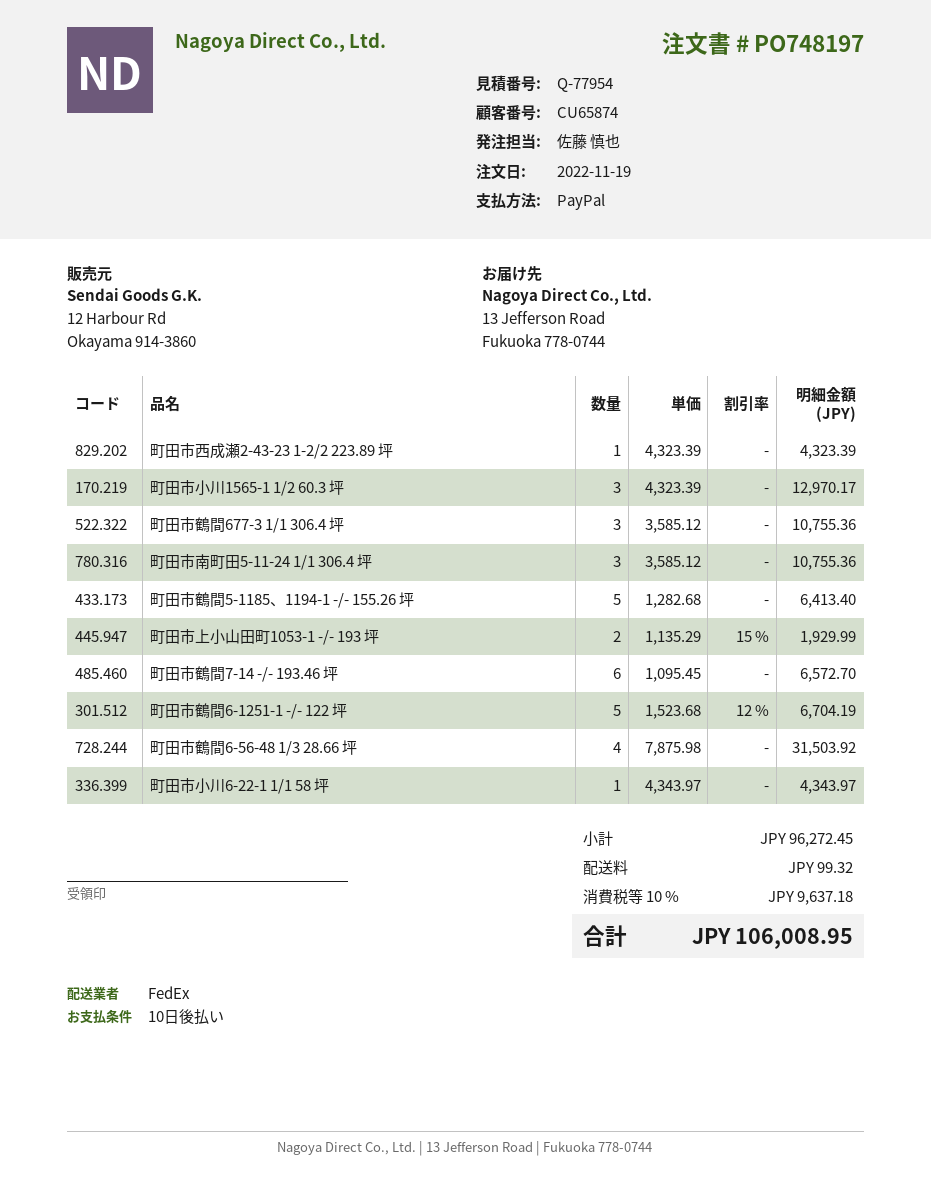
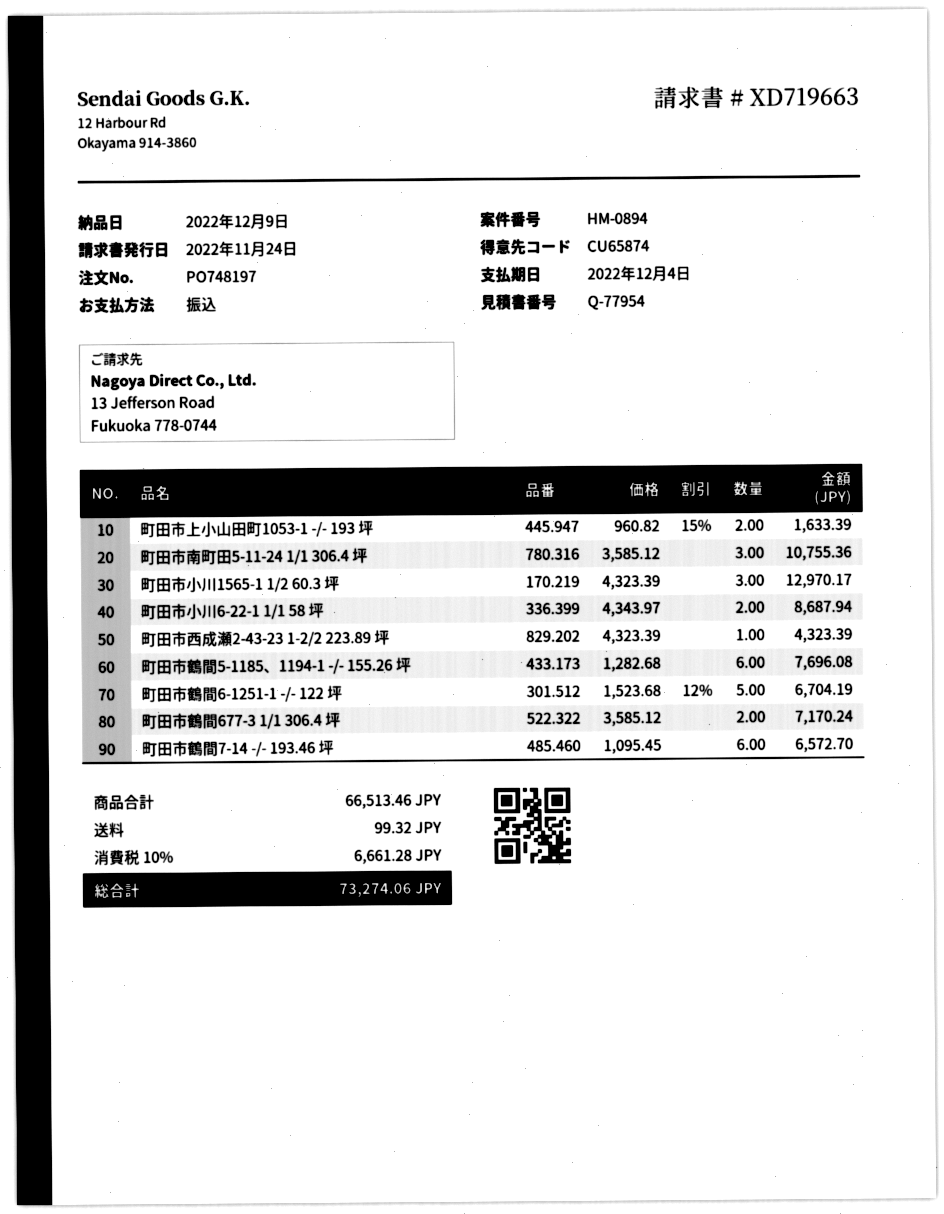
payment method: PayPal -> bank transfer
町田市鶴間677-3 1/1 306.4 坪: 3 x 3585.12 = 10755.36 -> 2 x 3585.12 = 7170.24
町田市鶴間5-1185、1194-1 -/- 155.26 坪: 5 x 1282.68 = 6413.40 -> 6 x 1282.68 = 7696.08
町田市上小山田町1053-1 -/- 193 坪: 2 x 1135.29 - 15% = 1929.99 -> 2 x 960.82 - 15% = 1633.39
町田市鶴間6-56-48 1/3 28.66 坪: 4 x 7875.98 = 31503.92 -> none
町田市小川6-22-1 1/1 58 坪: 1 x 4343.97 = 4343.97 -> 2 x 4343.97 = 8687.94
subtotal: 96272.45 -> 66513.46
tax: 10% = 9637.18 -> 10% = 6661.28
total: 106008.95 -> 73274.06

